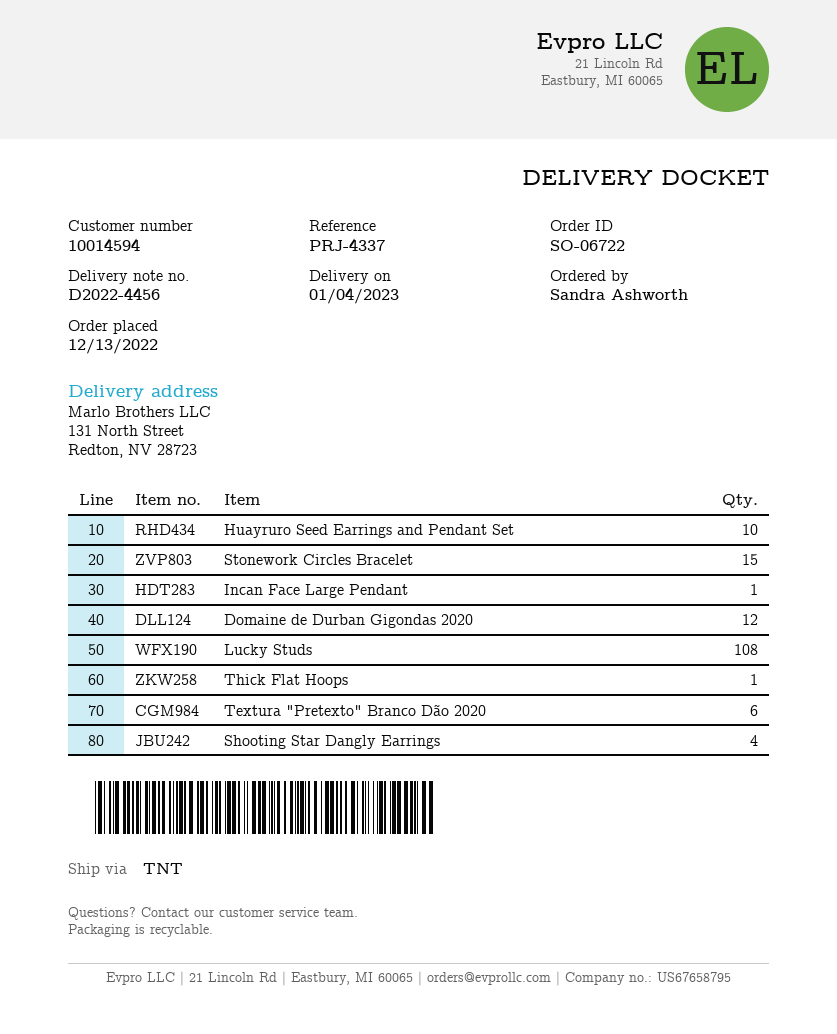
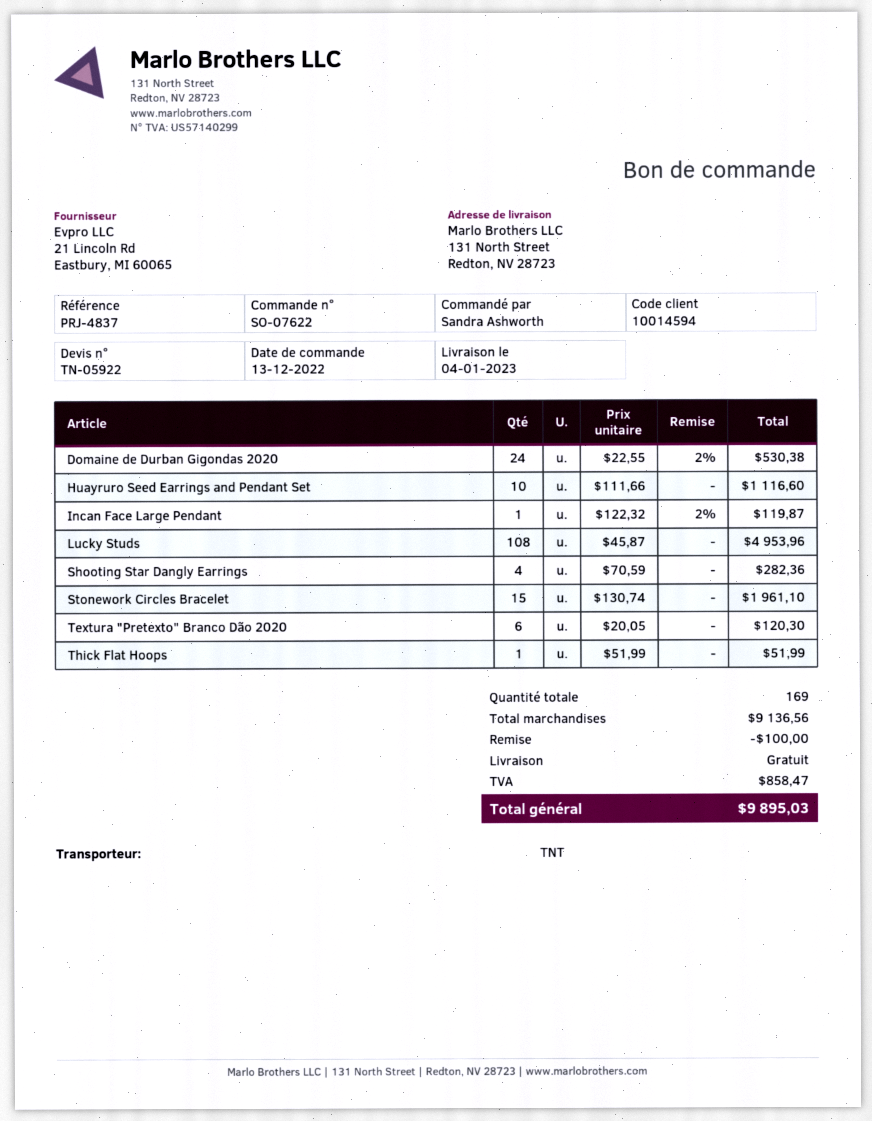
order number: SO-06722 -> SO-07622
reference: PRJ-4337 -> PRJ-4837
Domaine de Durban Gigondas 2020: 12 -> 24

